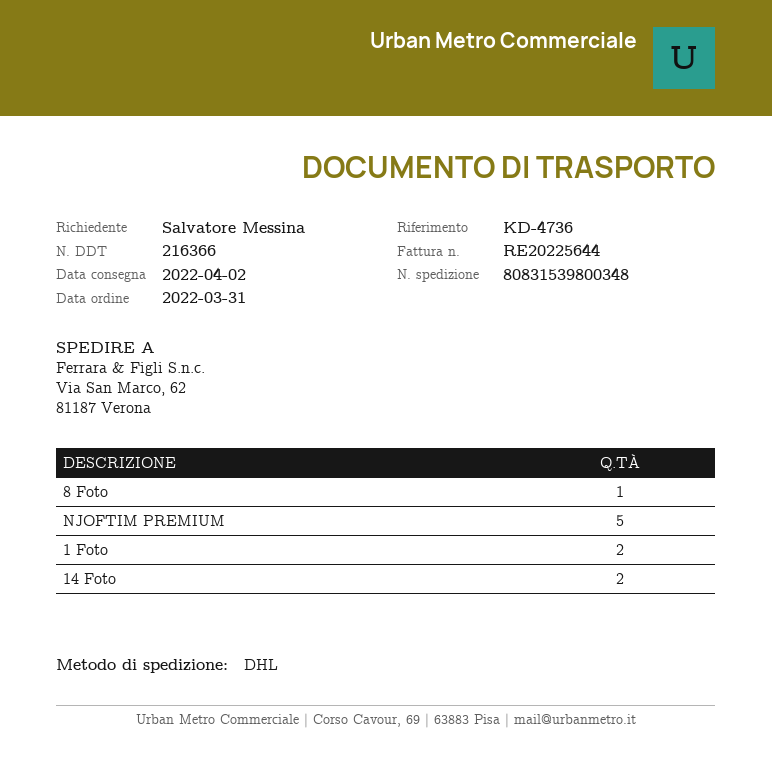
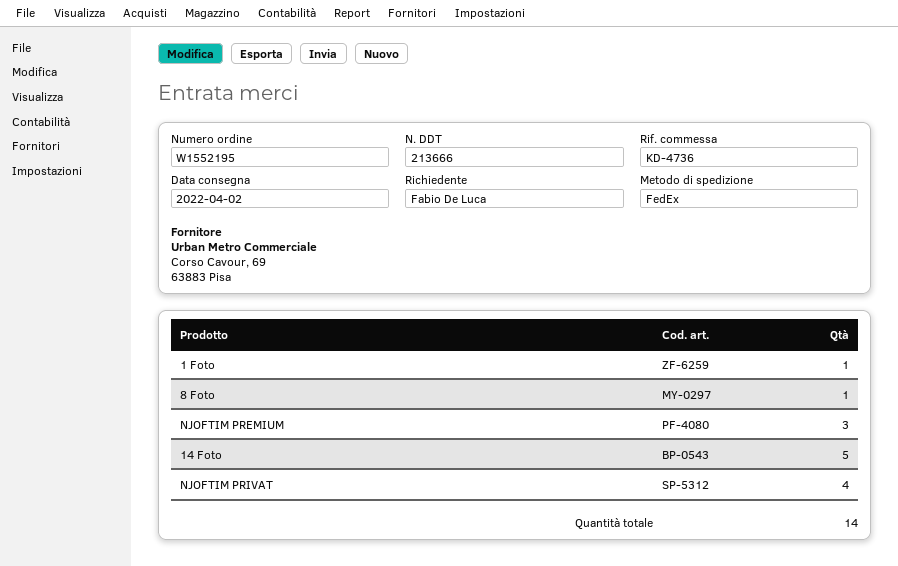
delivery note number: 216366 -> 213666
ordered by: Salvatore Messina -> Fabio De Luca
shipping method: DHL -> FedEx
NJOFTIM PREMIUM: 5 -> 3
1 Foto: 2 -> 1
14 Foto: 2 -> 5
NJOFTIM PRIVAT: none -> 4

